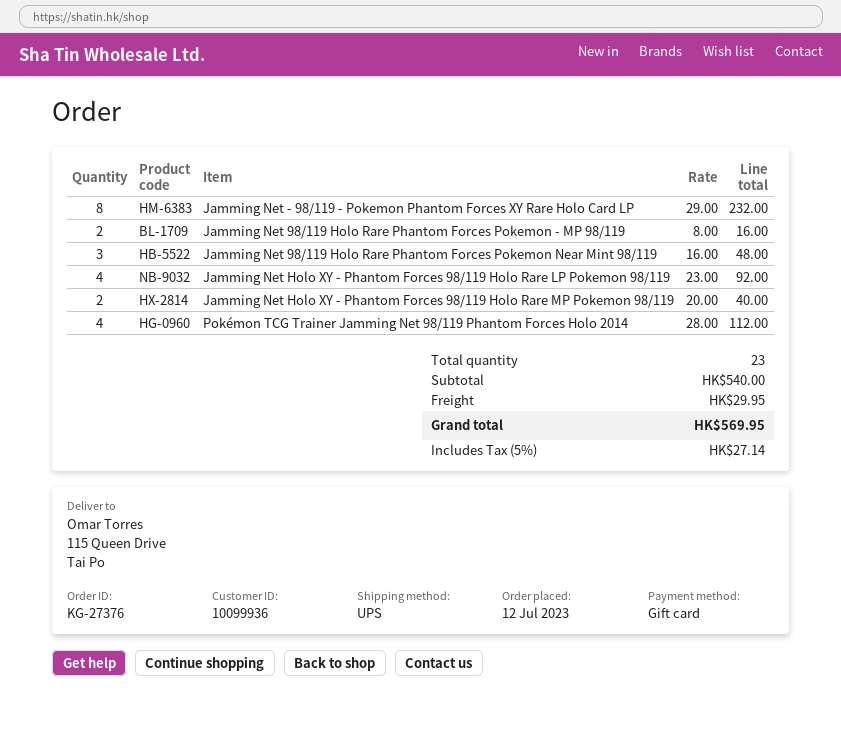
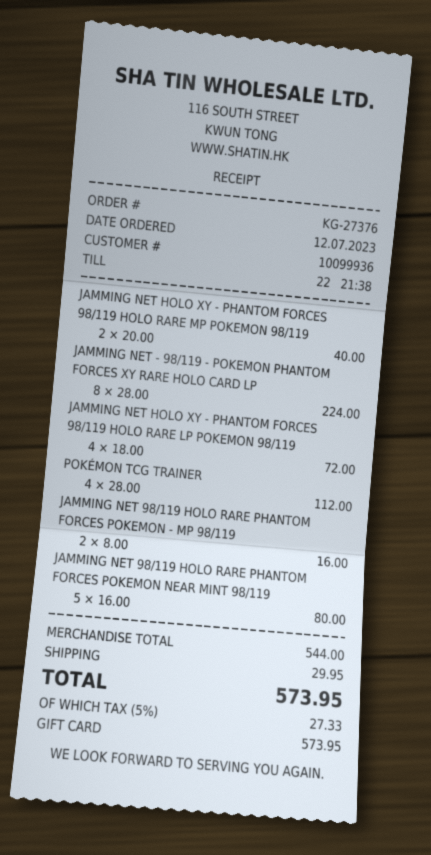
Jamming Net - 98/119 - Pokemon Phantom Forces XY Rare Holo Card LP: 8 x 29.00 = 232.00 -> 8 x 28.00 = 224.00
Jamming Net 98/119 Holo Rare Phantom Forces Pokemon Near Mint 98/119: 3 x 16.00 = 48.00 -> 5 x 16.00 = 80.00
Jamming Net Holo XY - Phantom Forces 98/119 Holo Rare LP Pokemon 98/119: 4 x 23.00 = 92.00 -> 4 x 18.00 = 72.00
subtotal: 540.00 -> 544.00
tax: 5% = 27.14 -> 5% = 27.33
total: 569.95 -> 573.95

